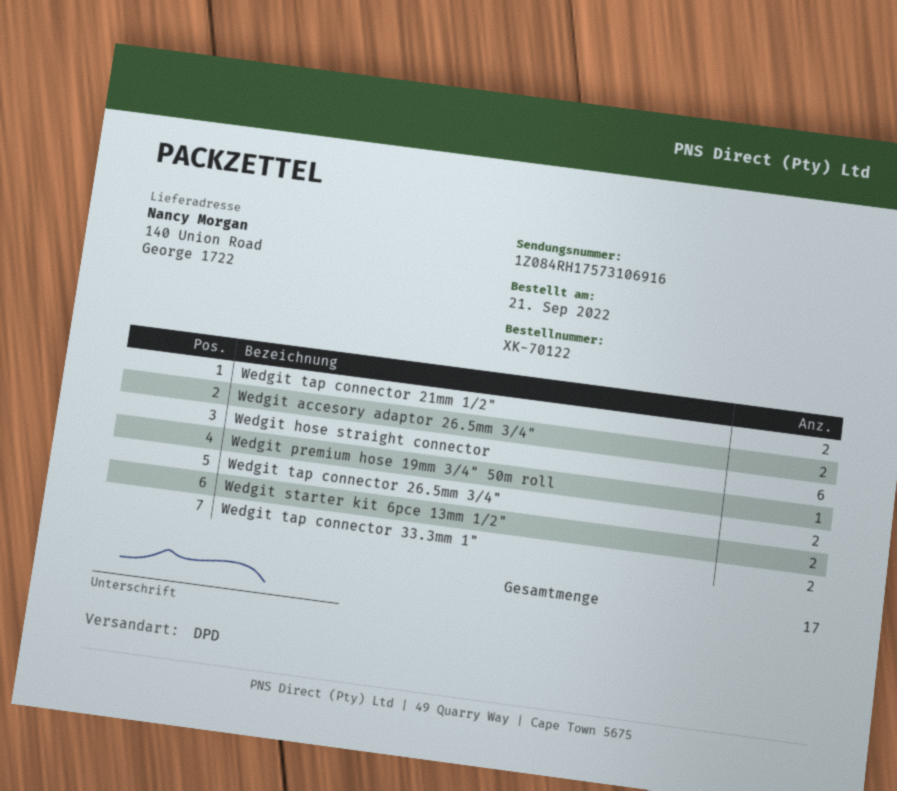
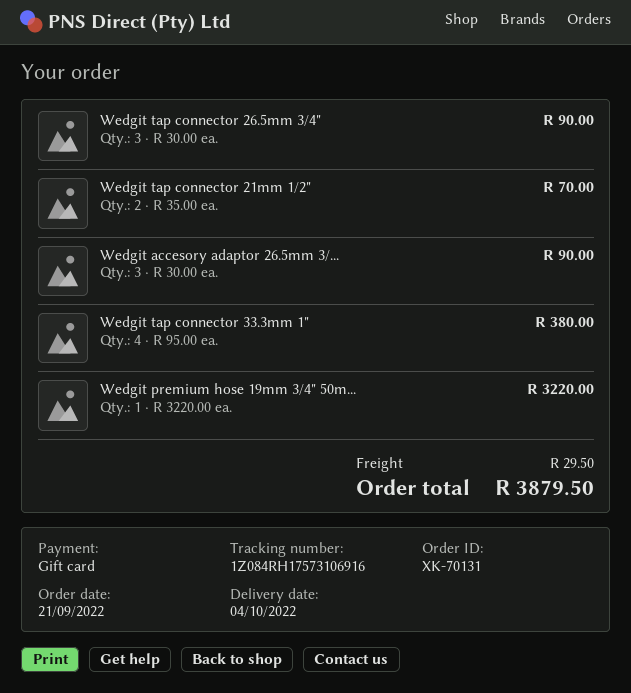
order number: XK-70122 -> XK-70131
Wedgit accesory adaptor 26.5mm 3/4": 2 -> 3
Wedgit hose straight connector: 6 -> none
Wedgit tap connector 26.5mm 3/4": 2 -> 3
Wedgit starter kit 6pce 13mm 1/2": 2 -> none
Wedgit tap connector 33.3mm 1": 2 -> 4

